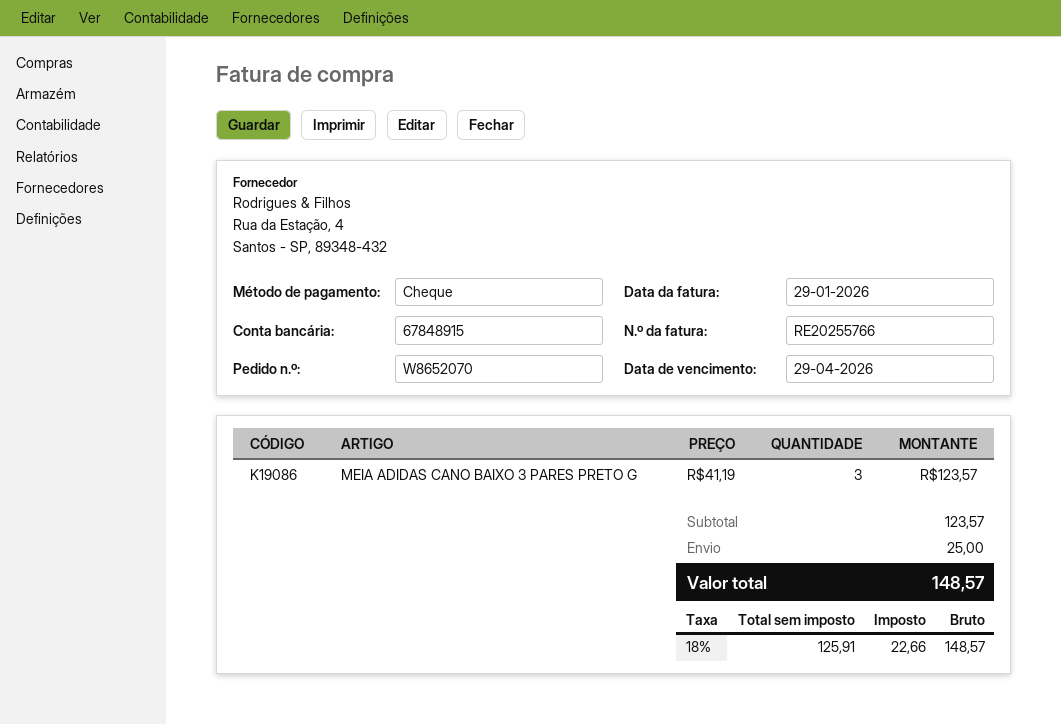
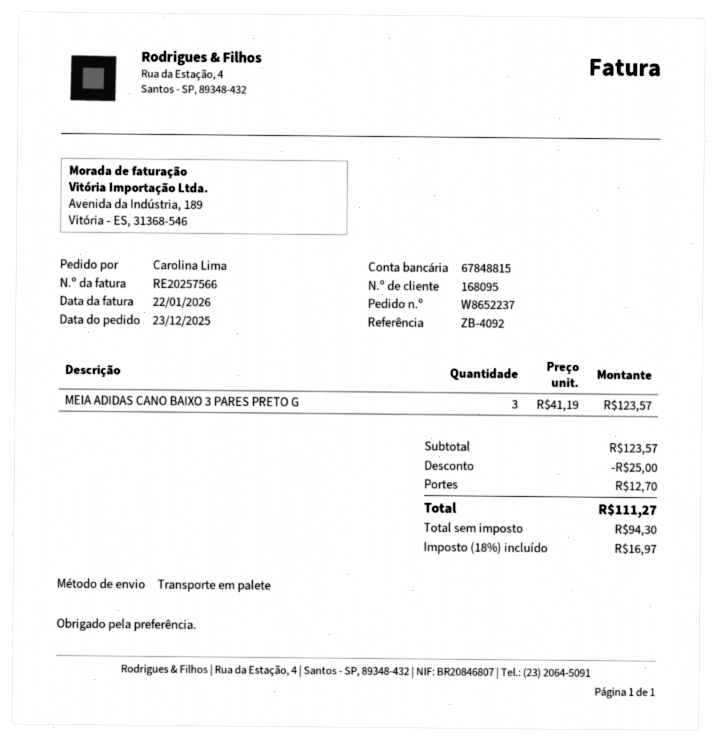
order number: W8652070 -> W8652237
invoice number: RE20255766 -> RE20257566
invoice date: 2026-01-29 -> 2026-01-22
bank account: 67848915 -> 67848815
discount: none -> 25.00
shipping: 25.00 -> 12.70
net: 125.91 -> 94.30
tax: 18% = 22.66 -> 18% = 16.97
total: 148.57 -> 111.27

